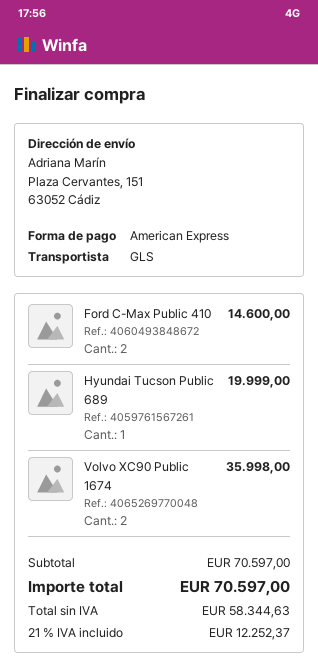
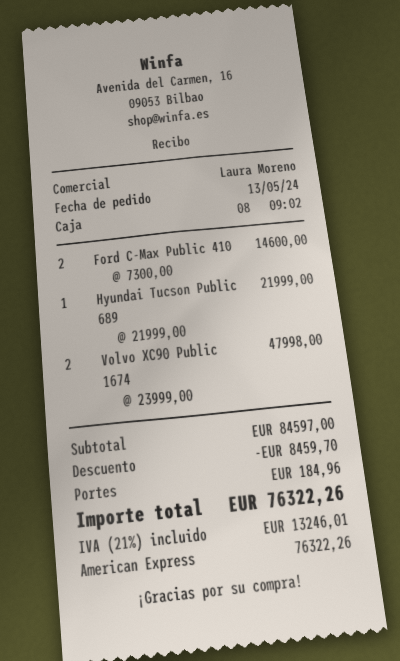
Hyundai Tucson Public 689: 1 for 19999.00 -> 1 for 21999.00
Volvo XC90 Public 1674: 2 for 35998.00 -> 2 for 47998.00
subtotal: 70597.00 -> 84597.00
discount: none -> 8459.70
shipping: none -> 184.96
tax: 21% = 12252.37 -> 21% = 13246.01
total: 70597.00 -> 76322.26

